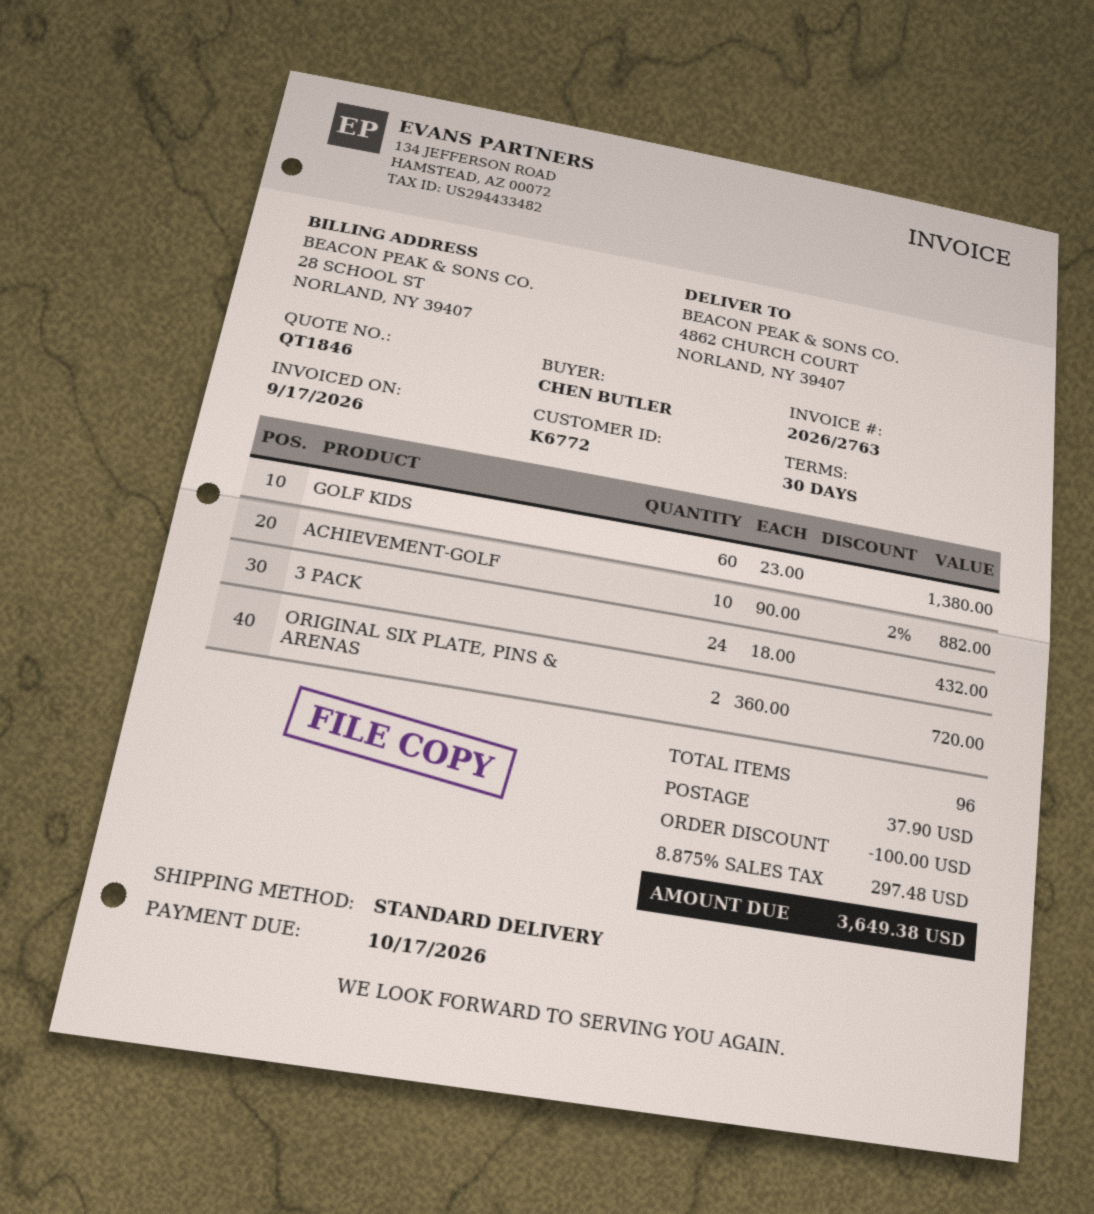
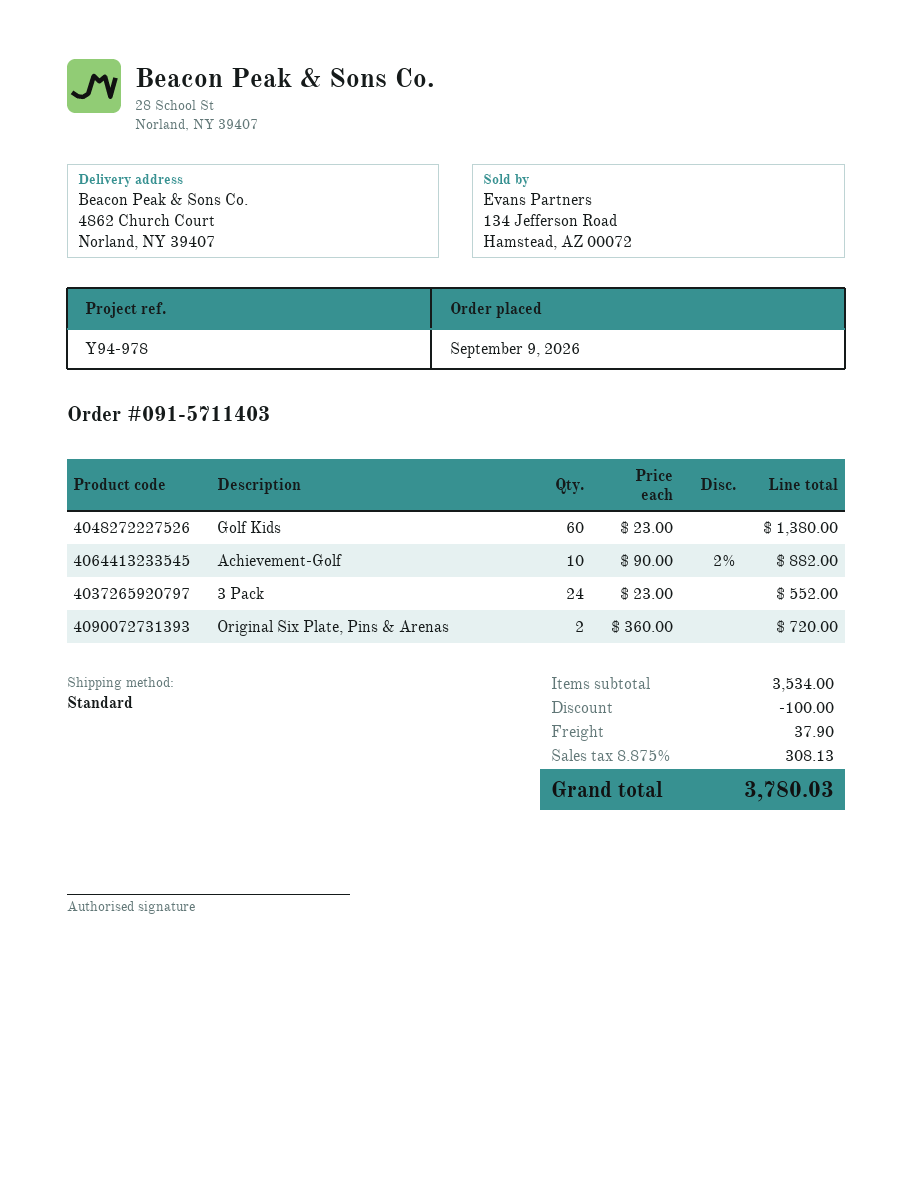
3 PACK: 24 x 18.00 = 432.00 -> 24 x 23.00 = 552.00
tax: 8.875% = 297.48 -> 8.875% = 308.13
total: 3649.38 -> 3780.03

